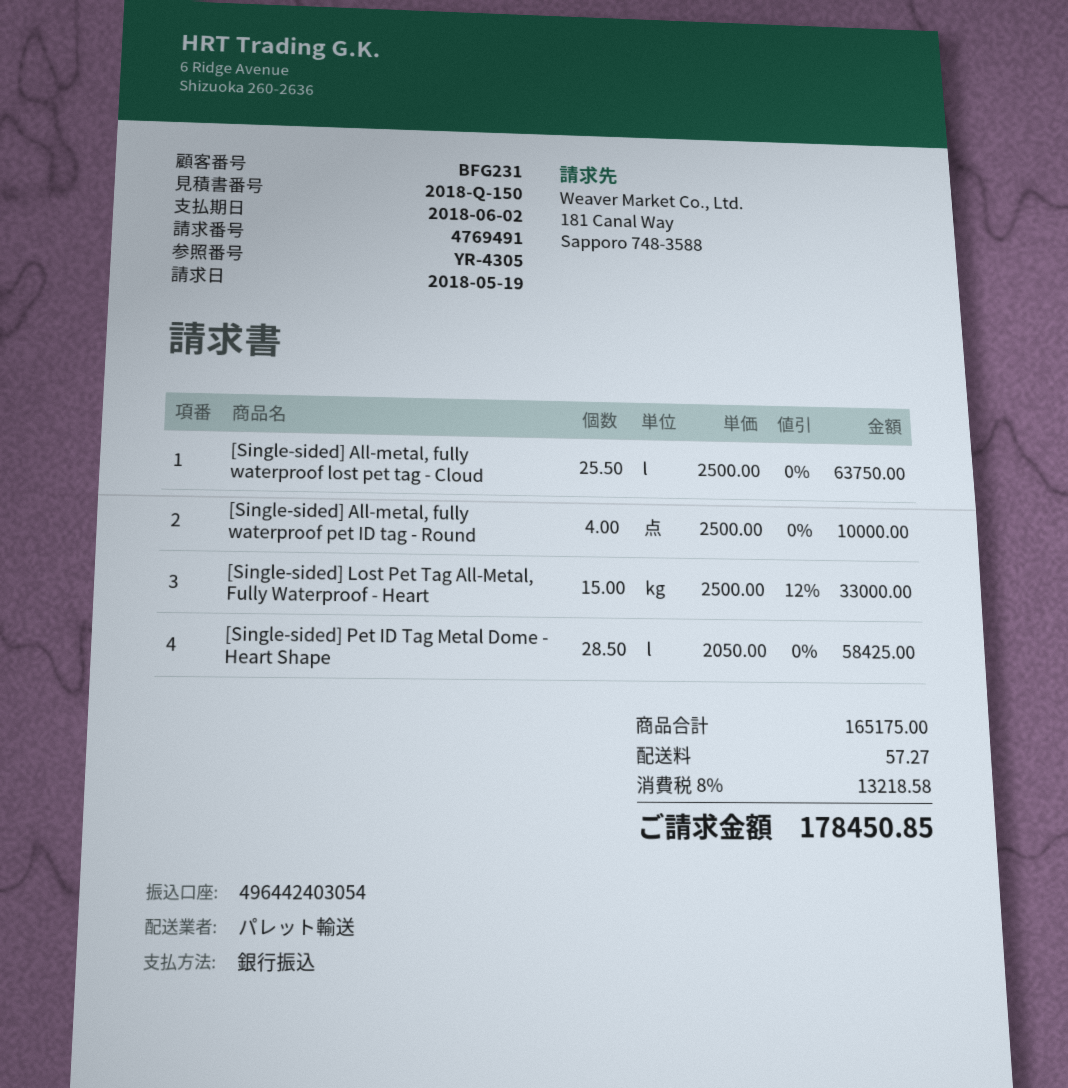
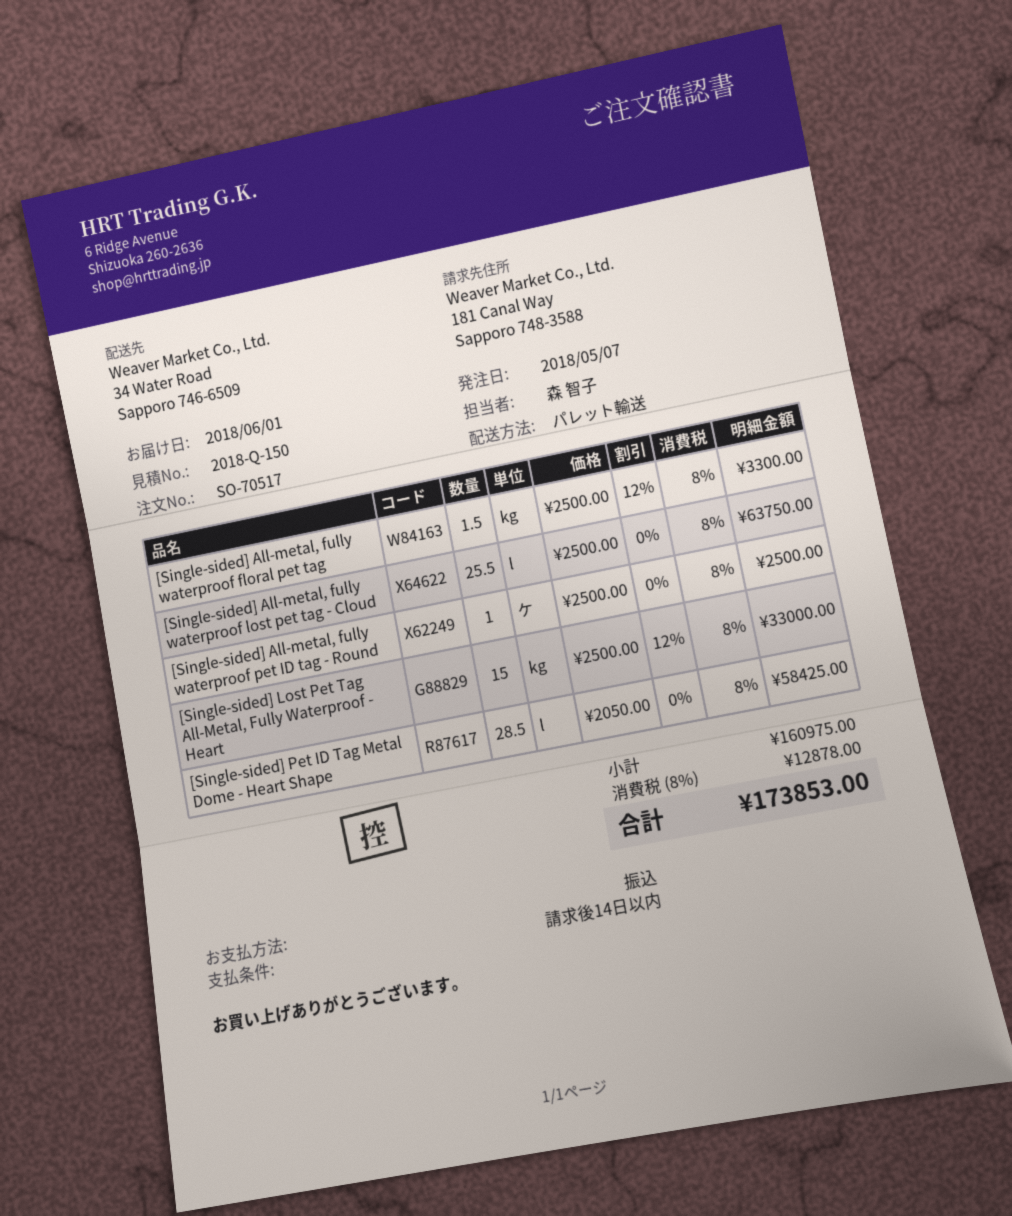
[Single-sided] All-metal, fully waterproof pet ID tag - Round: 4 x 2500.00 = 10000.00 -> 1 x 2500.00 = 2500.00
[Single-sided] All-metal, fully waterproof floral pet tag: none -> 1.5 x 2500.00 - 12% = 3300.00
subtotal: 165175.00 -> 160975.00
shipping: 57.27 -> none
tax: 8% = 13218.58 -> 8% = 12878.00
total: 178450.85 -> 173853.00

